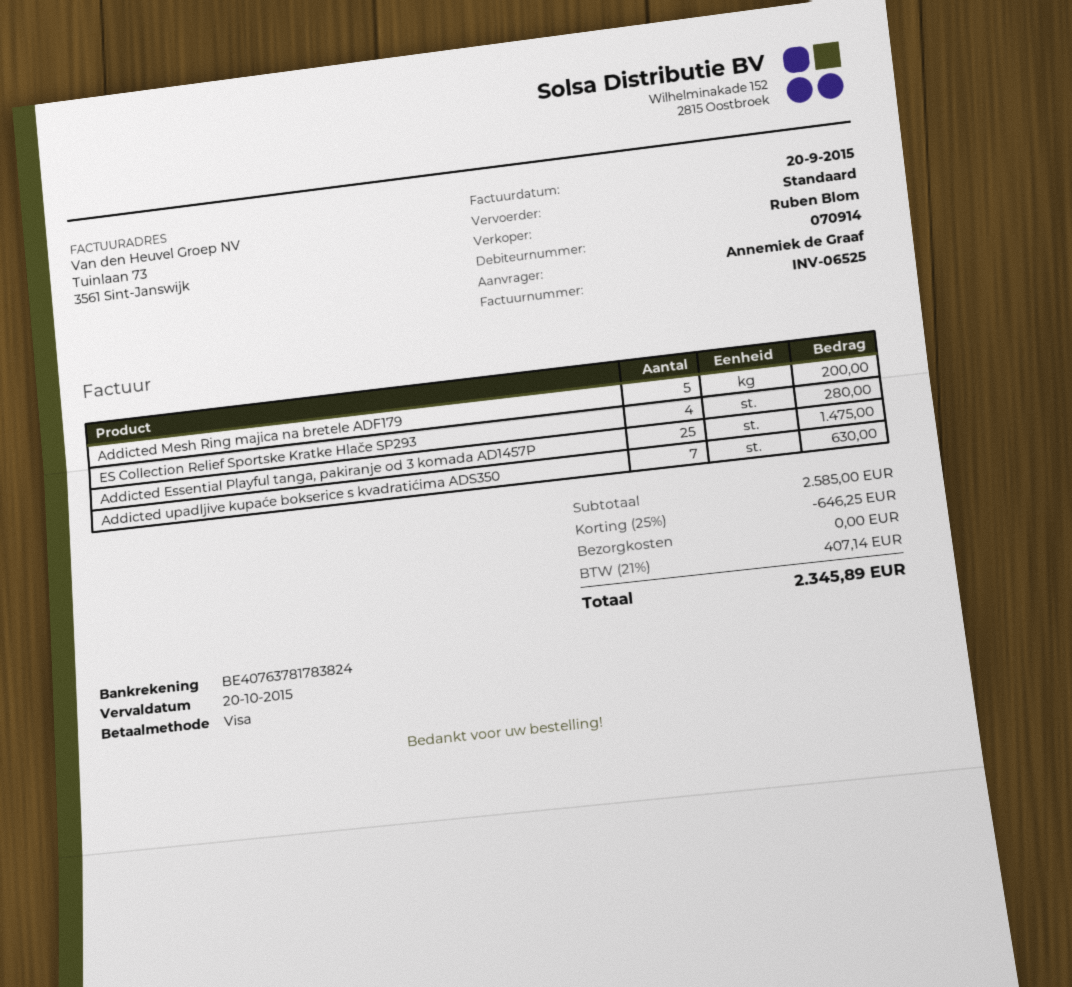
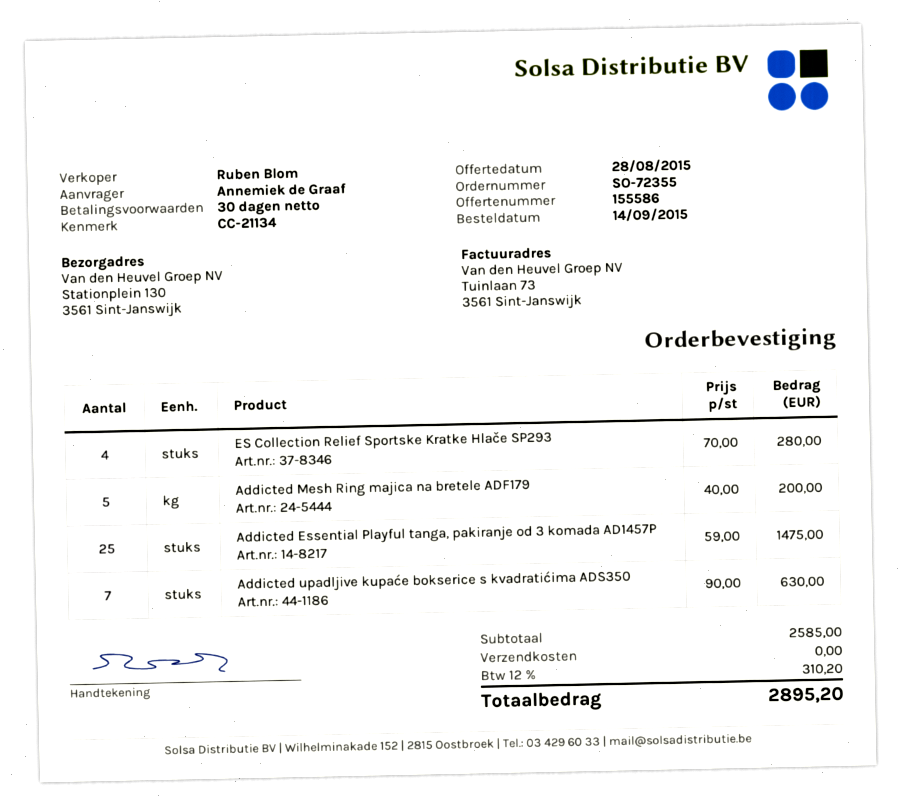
discount: 25% = 646.25 -> none
tax: 21% = 407.14 -> 12% = 310.20
total: 2345.89 -> 2895.20

